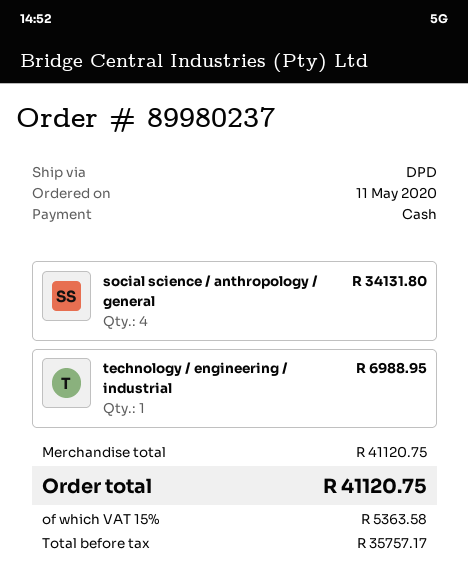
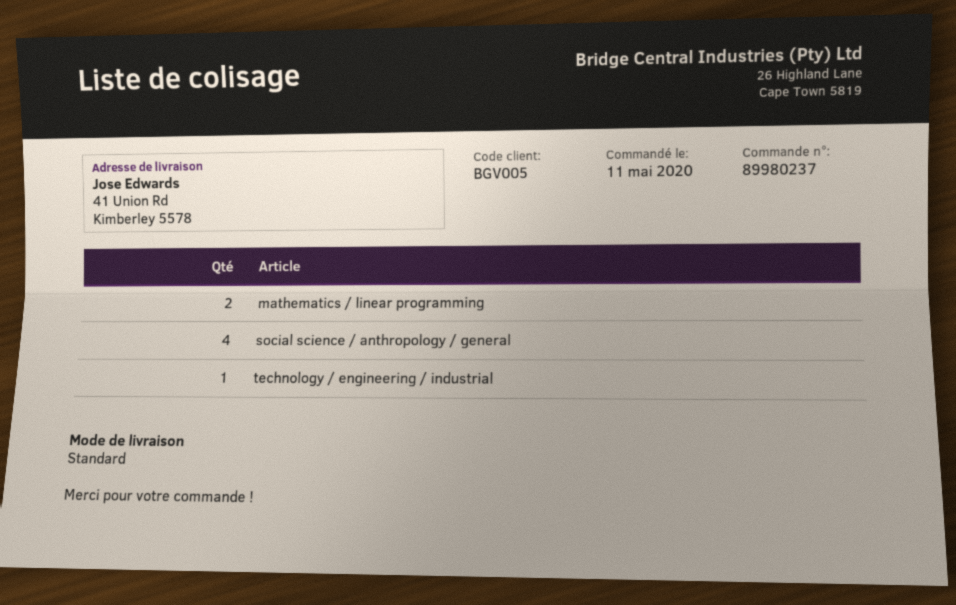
shipping method: DPD -> standard
mathematics / linear programming: none -> 2

